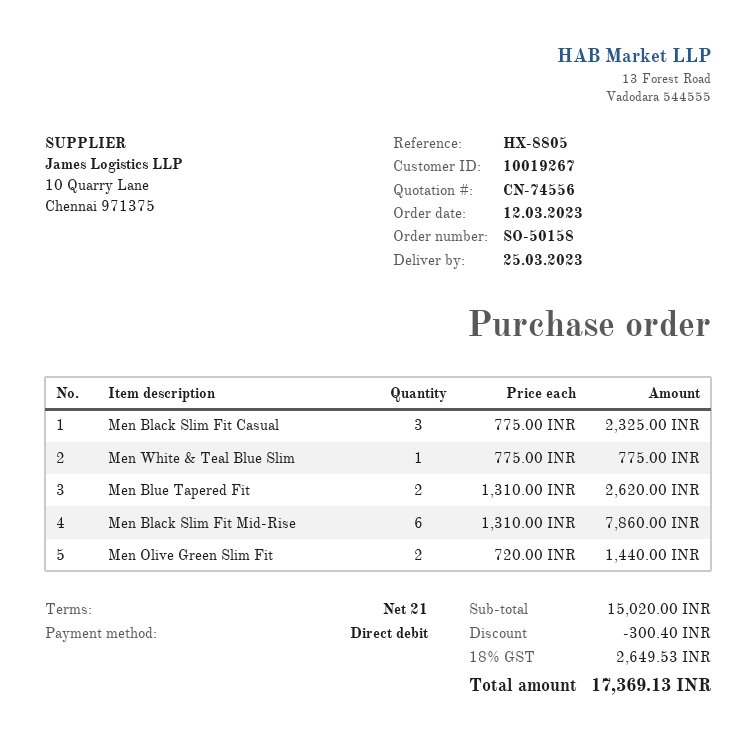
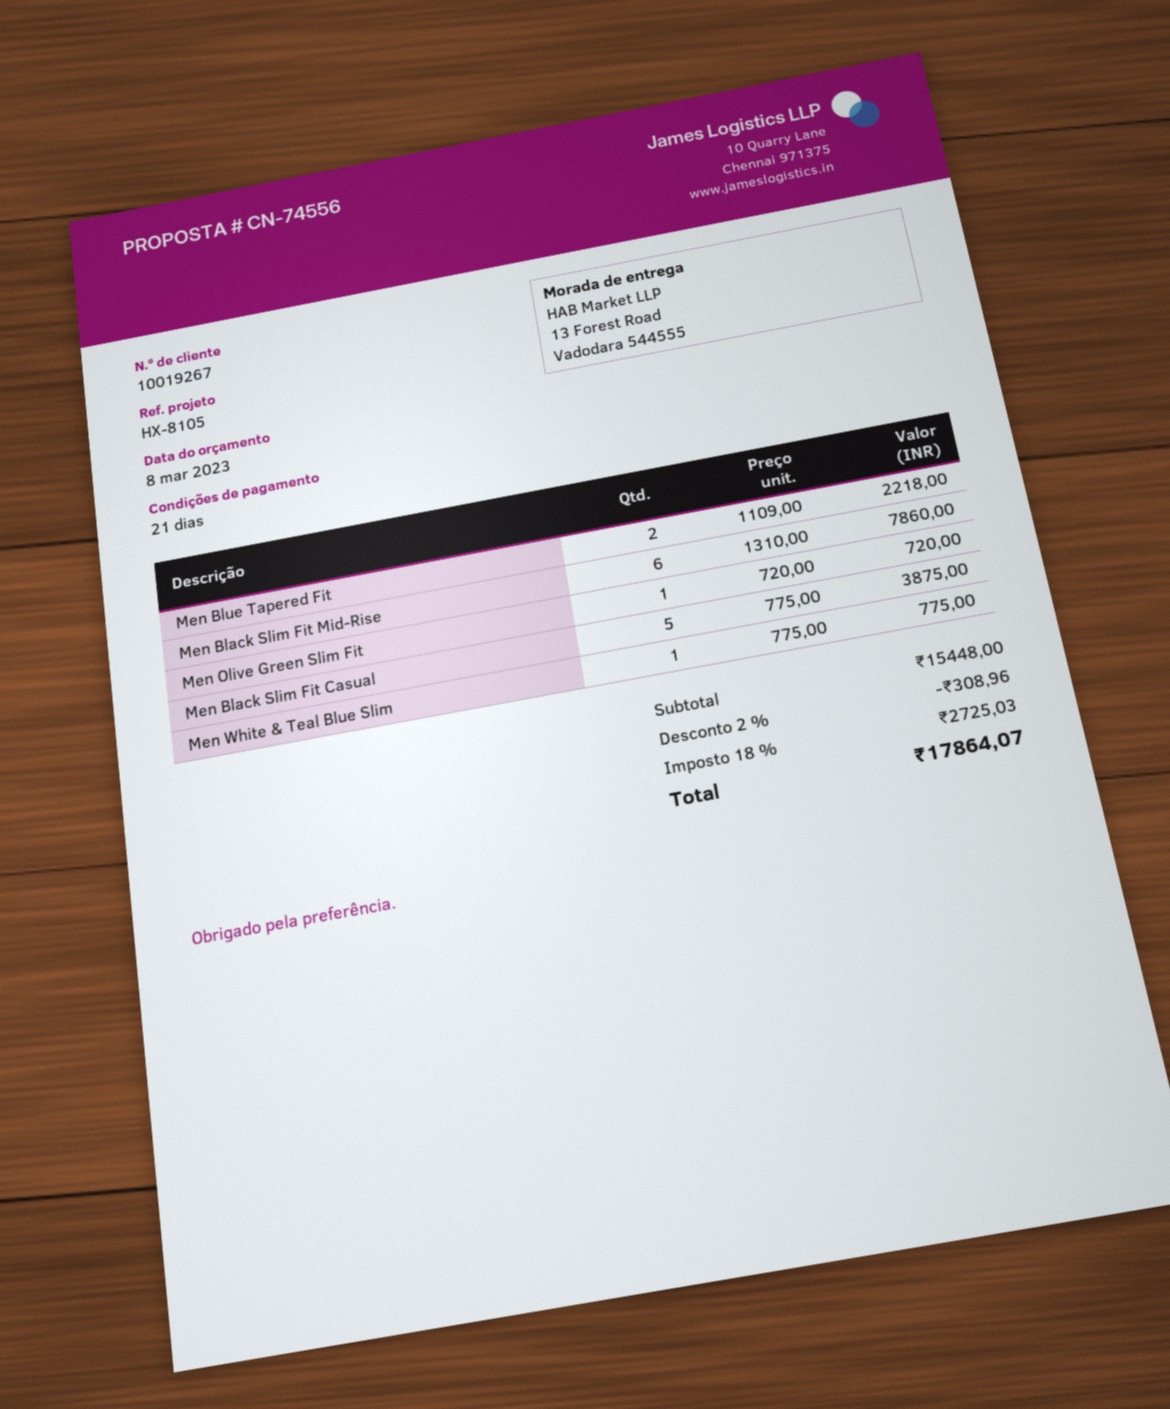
reference: HX-8805 -> HX-8105
Men Black Slim Fit Casual: 3 x 775.00 = 2325.00 -> 5 x 775.00 = 3875.00
Men Blue Tapered Fit: 2 x 1310.00 = 2620.00 -> 2 x 1109.00 = 2218.00
Men Olive Green Slim Fit: 2 x 720.00 = 1440.00 -> 1 x 720.00 = 720.00
subtotal: 15020.00 -> 15448.00
discount: 300.40 -> 308.96
tax: 18% = 2649.53 -> 18% = 2725.03
total: 17369.13 -> 17864.07

